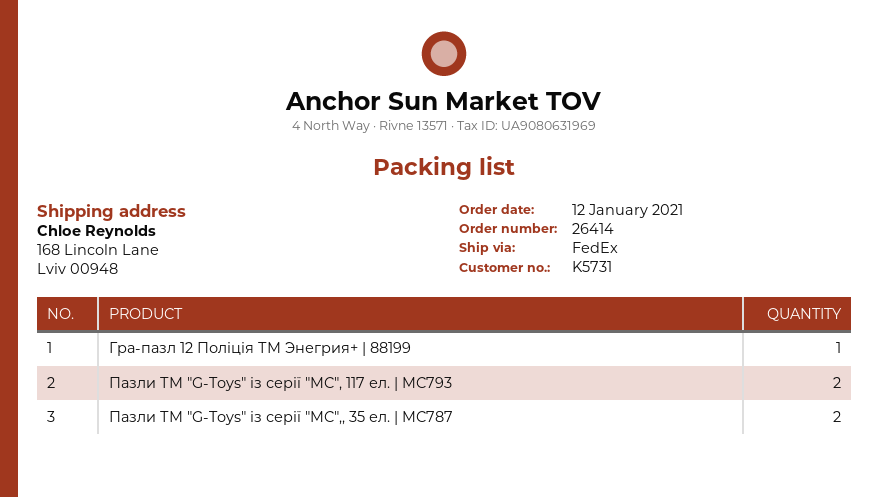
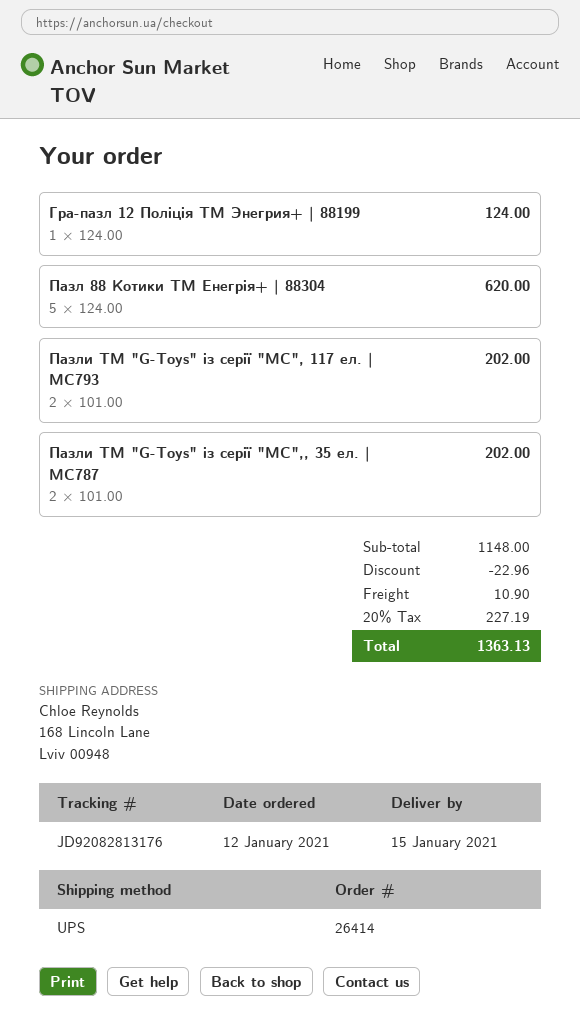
shipping method: FedEx -> UPS
Пазл 88 Котики ТМ Енегрія+ | 88304: none -> 5

